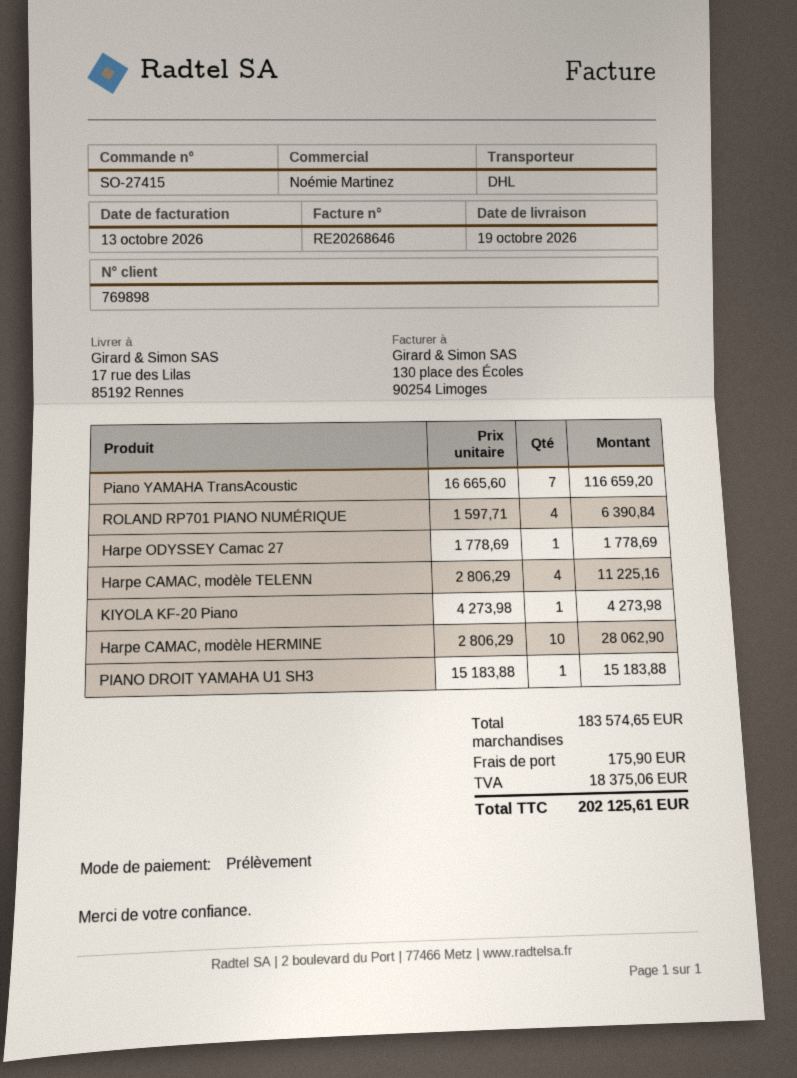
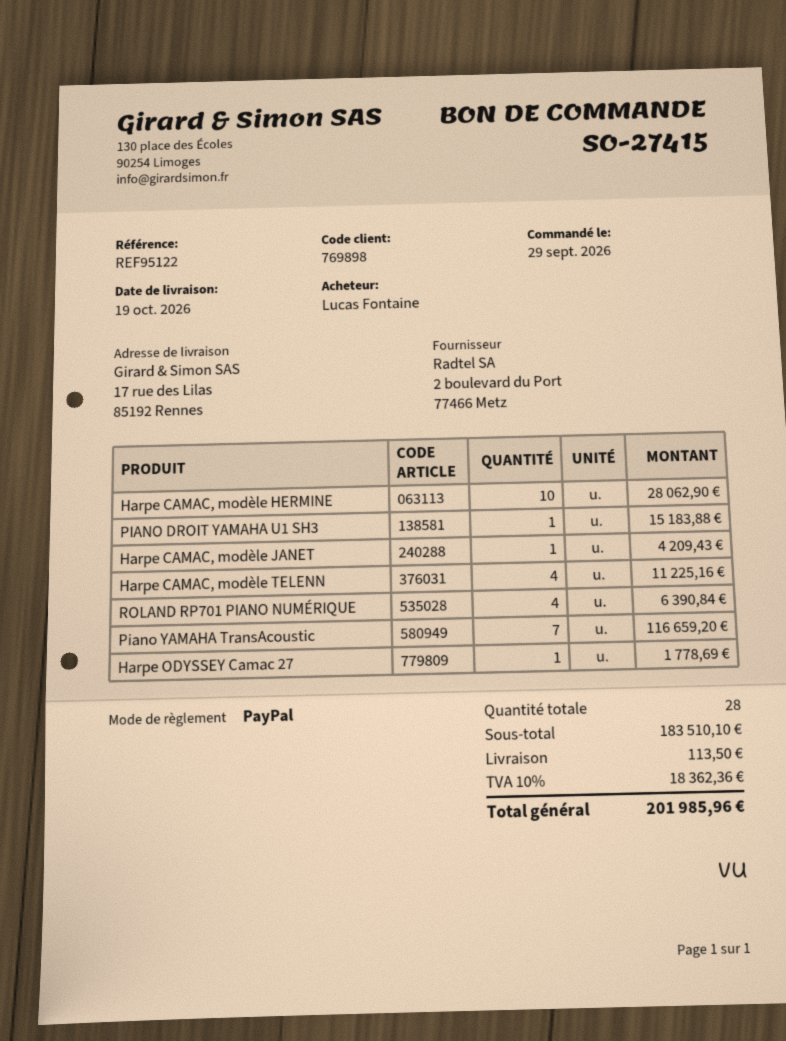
payment method: direct debit -> PayPal
KIYOLA KF-20 Piano: 1 for 4273.98 -> none
Harpe CAMAC, modèle JANET: none -> 1 for 4209.43
subtotal: 183574.65 -> 183510.10
shipping: 175.90 -> 113.50
tax: 18375.06 -> 18362.36
total: 202125.61 -> 201985.96

